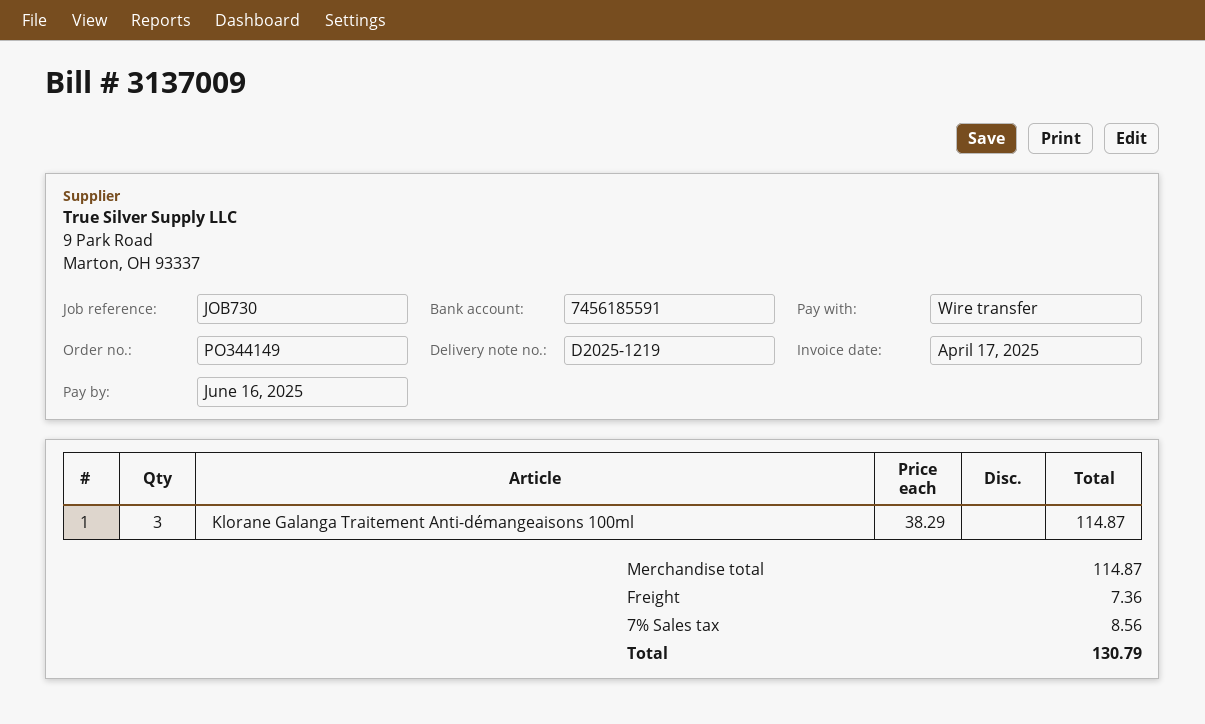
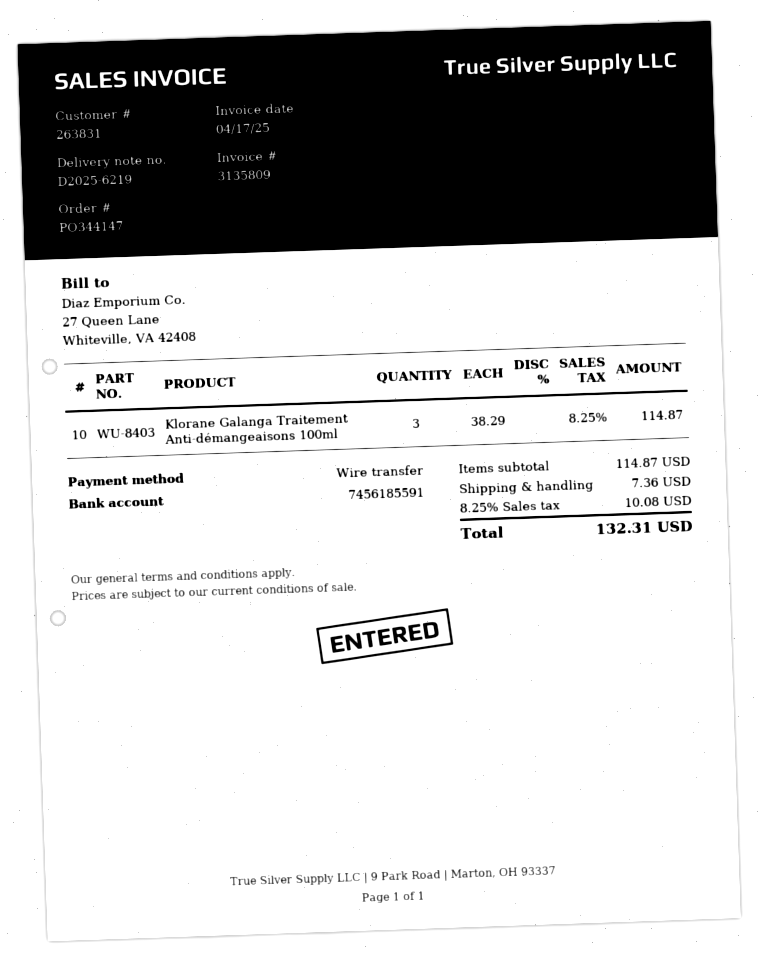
order number: PO344149 -> PO344147
delivery note number: D2025-1219 -> D2025-6219
invoice number: 3137009 -> 3135809
tax: 7% = 8.56 -> 8.25% = 10.08
total: 130.79 -> 132.31

